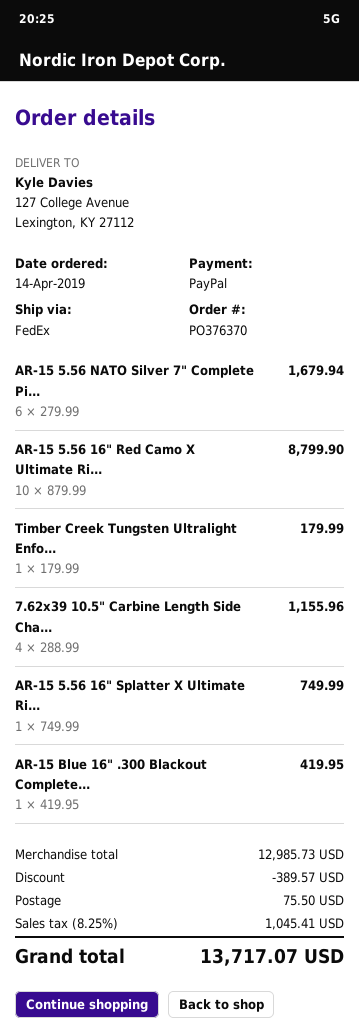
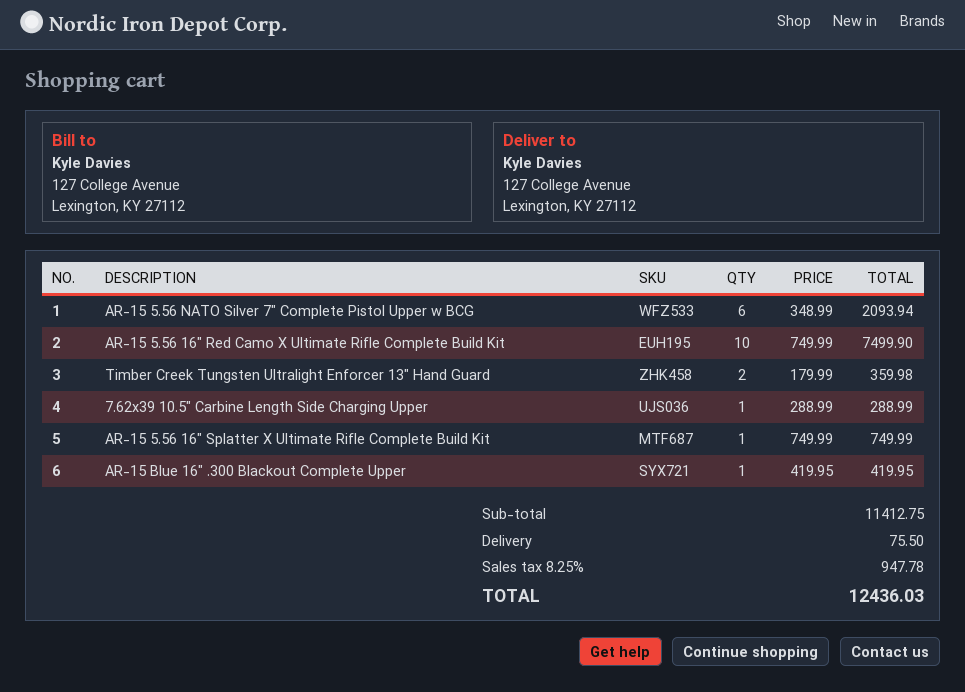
AR-15 5.56 NATO Silver 7" Complete Pi...: 6 x 279.99 = 1679.94 -> 6 x 348.99 = 2093.94
AR-15 5.56 16" Red Camo X Ultimate Ri...: 10 x 879.99 = 8799.90 -> 10 x 749.99 = 7499.90
Timber Creek Tungsten Ultralight Enfo...: 1 x 179.99 = 179.99 -> 2 x 179.99 = 359.98
7.62x39 10.5" Carbine Length Side Cha...: 4 x 288.99 = 1155.96 -> 1 x 288.99 = 288.99
subtotal: 12985.73 -> 11412.75
discount: 389.57 -> none
tax: 8.25% = 1045.41 -> 8.25% = 947.78
total: 13717.07 -> 12436.03

